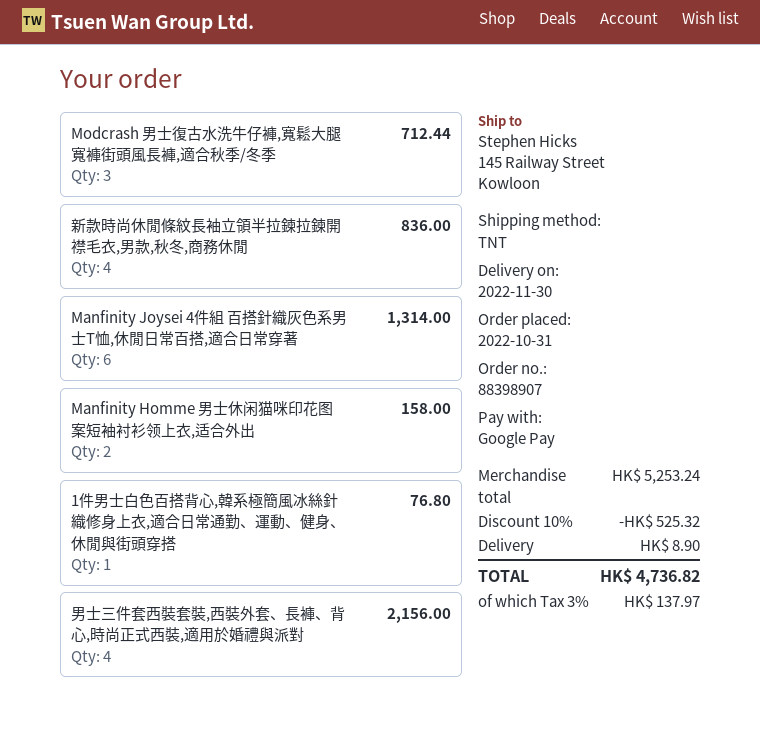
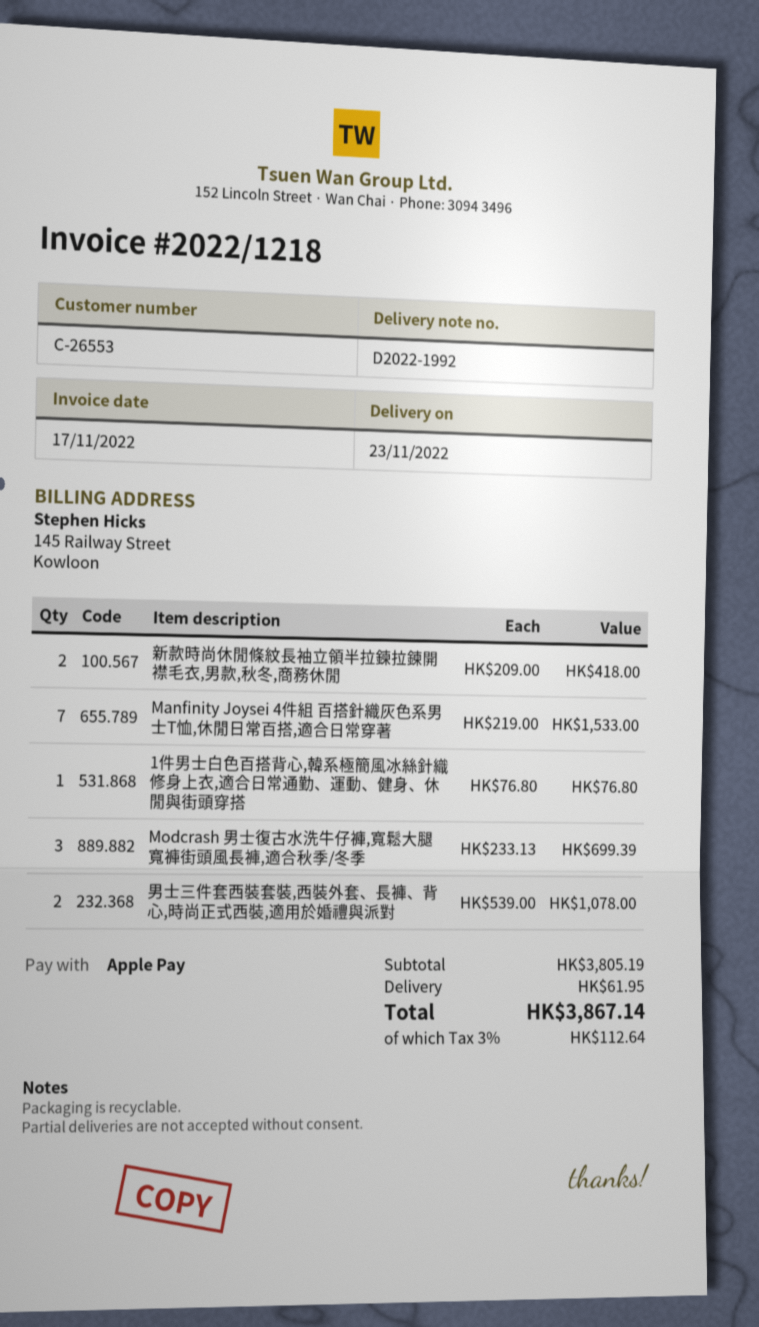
delivery date: 2022-11-30 -> 2022-11-23
payment method: Google Pay -> Apple Pay
Modcrash 男士復古水洗牛仔褲,寬鬆大腿寬褲街頭風長褲,適合秋季/冬季: 3 for 712.44 -> 3 for 699.39
新款時尚休閒條紋長袖立領半拉鍊拉鍊開襟毛衣,男款,秋冬,商務休閒: 4 for 836.00 -> 2 for 418.00
Manfinity Joysei 4件組 百搭針織灰色系男士T恤,休閒日常百搭,適合日常穿著: 6 for 1314.00 -> 7 for 1533.00
Manfinity Homme 男士休闲猫咪印花图案短袖衬衫领上衣,适合外出: 2 for 158.00 -> none
男士三件套西裝套裝,西裝外套、長褲、背心,時尚正式西裝,適用於婚禮與派對: 4 for 2156.00 -> 2 for 1078.00
subtotal: 5253.24 -> 3805.19
discount: 10% = 525.32 -> none
shipping: 8.90 -> 61.95
tax: 3% = 137.97 -> 3% = 112.64
total: 4736.82 -> 3867.14

